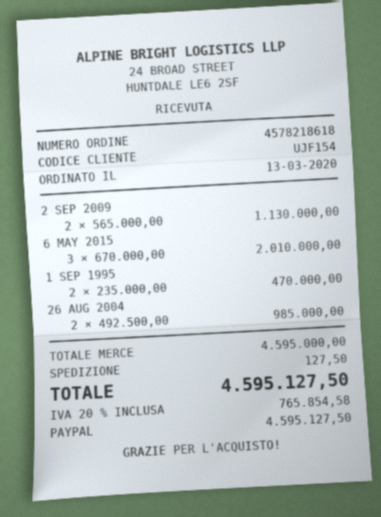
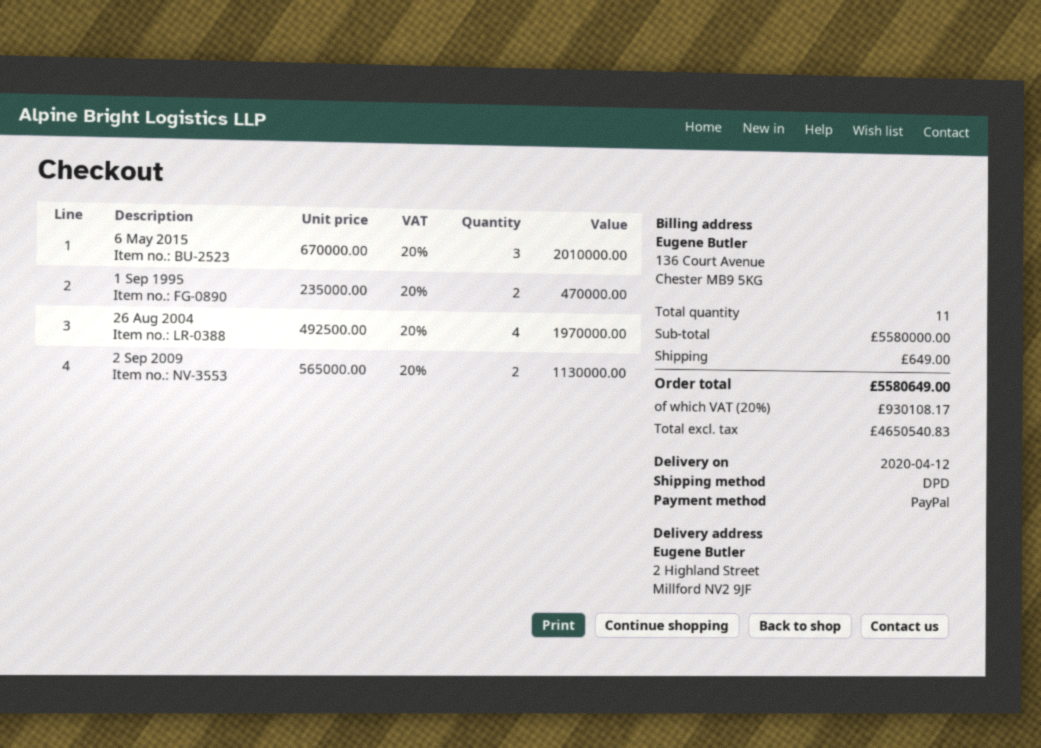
26 AUG 2004: 2 x 492500.00 = 985000.00 -> 4 x 492500.00 = 1970000.00
subtotal: 4595000.00 -> 5580000.00
shipping: 127.50 -> 649.00
tax: 20% = 765854.58 -> 20% = 930108.17
total: 4595127.50 -> 5580649.00

